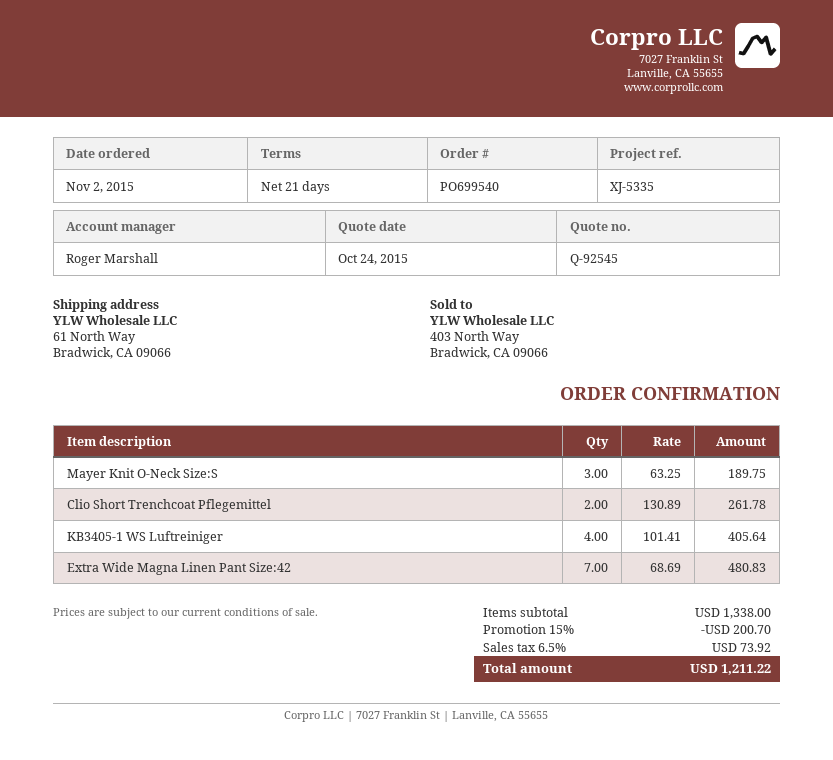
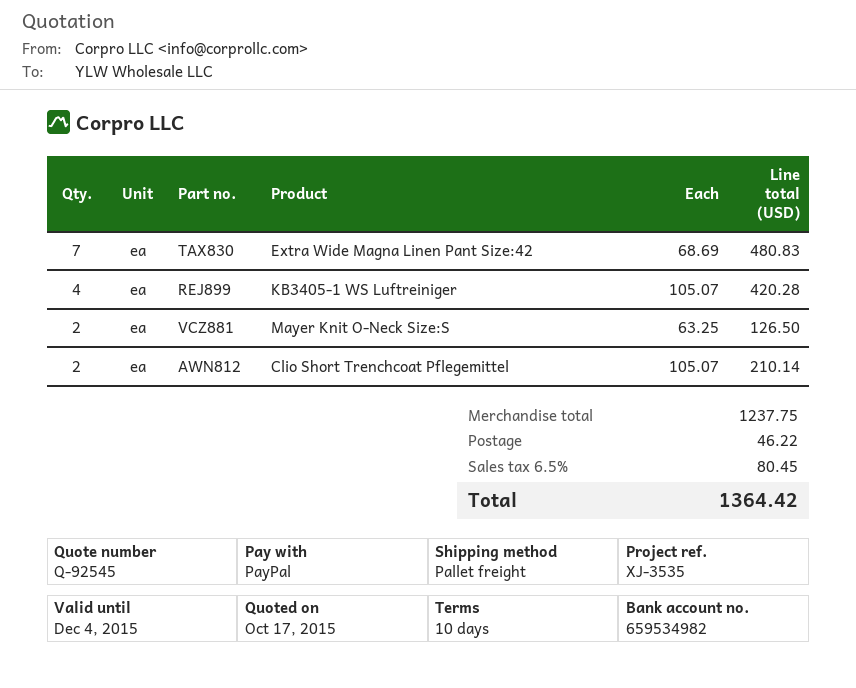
quote date: 2015-10-24 -> 2015-10-17
payment terms: 21 days -> 10 days
reference: XJ-5335 -> XJ-3535
Mayer Knit O-Neck Size:S: 3 x 63.25 = 189.75 -> 2 x 63.25 = 126.50
Clio Short Trenchcoat Pflegemittel: 2 x 130.89 = 261.78 -> 2 x 105.07 = 210.14
KB3405-1 WS Luftreiniger: 4 x 101.41 = 405.64 -> 4 x 105.07 = 420.28
subtotal: 1338.00 -> 1237.75
discount: 15% = 200.70 -> none
shipping: none -> 46.22
tax: 6.5% = 73.92 -> 6.5% = 80.45
total: 1211.22 -> 1364.42

